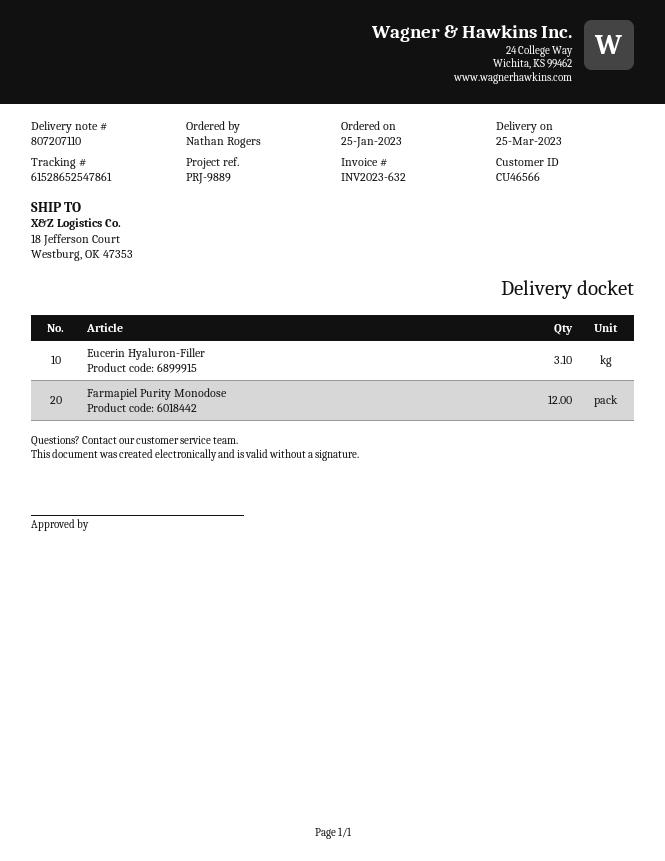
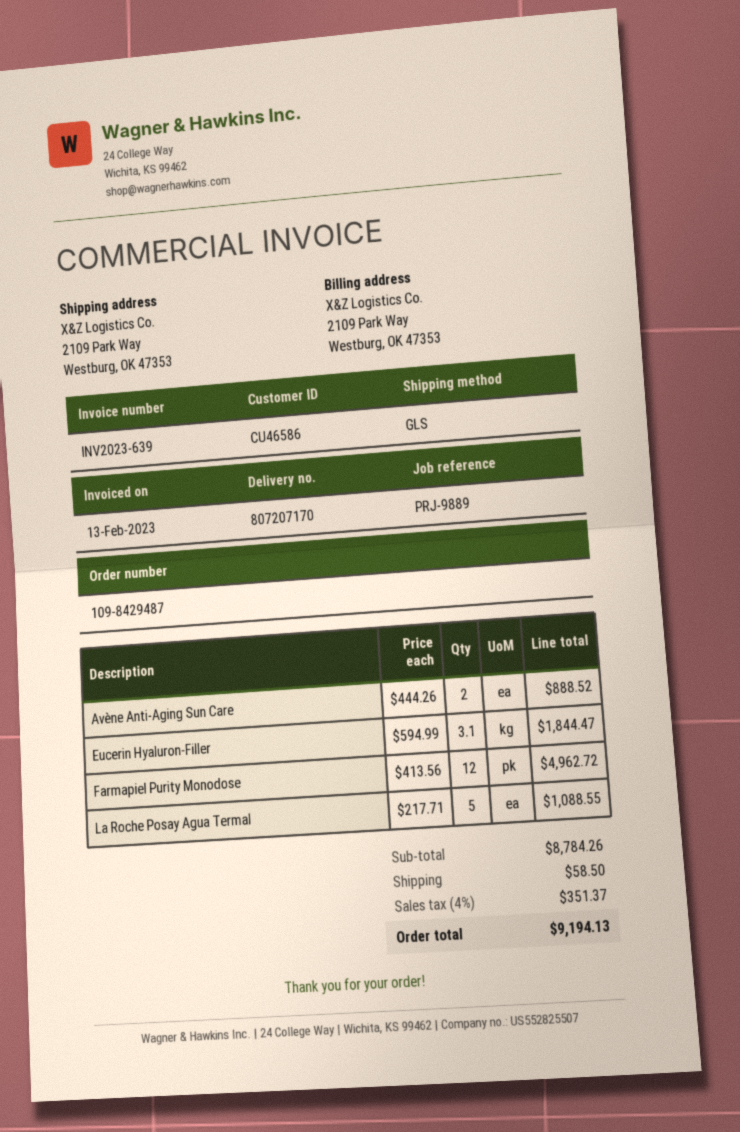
delivery note number: 807207110 -> 807207170
invoice number: INV2023-632 -> INV2023-639
customer number: CU46566 -> CU46586
ship to: 18 Jefferson Court, Westburg, OK 47353 -> 2109 Park Way, Westburg, OK 47353
Avène Anti-Aging Sun Care: none -> 2
La Roche Posay Agua Termal: none -> 5

